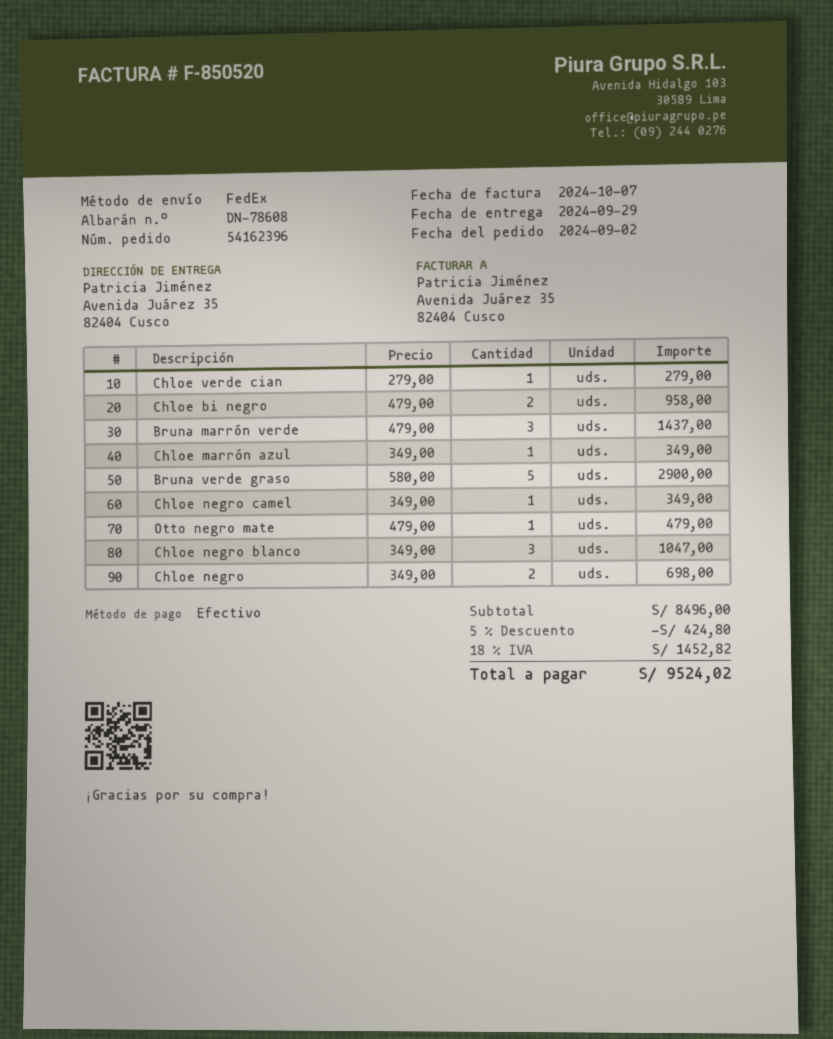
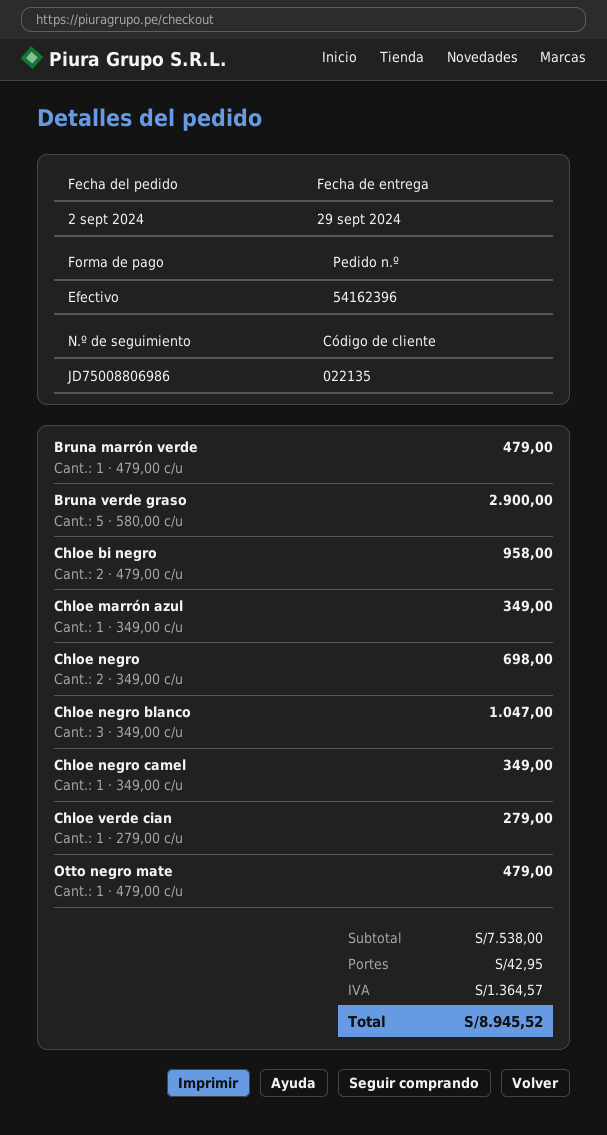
Bruna marrón verde: 3 x 479.00 = 1437.00 -> 1 x 479.00 = 479.00
subtotal: 8496.00 -> 7538.00
discount: 5% = 424.80 -> none
shipping: none -> 42.95
tax: 1452.82 -> 1364.57
total: 9524.02 -> 8945.52

